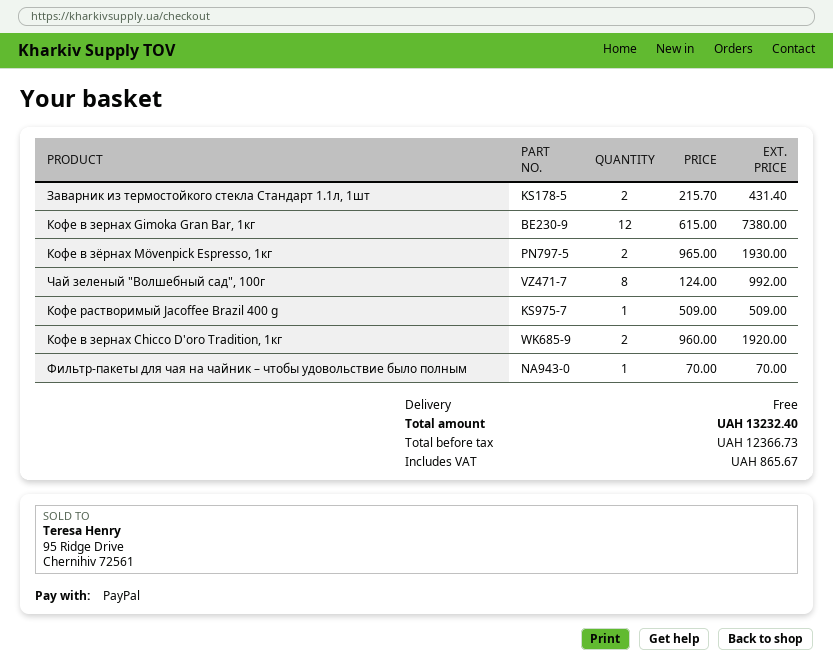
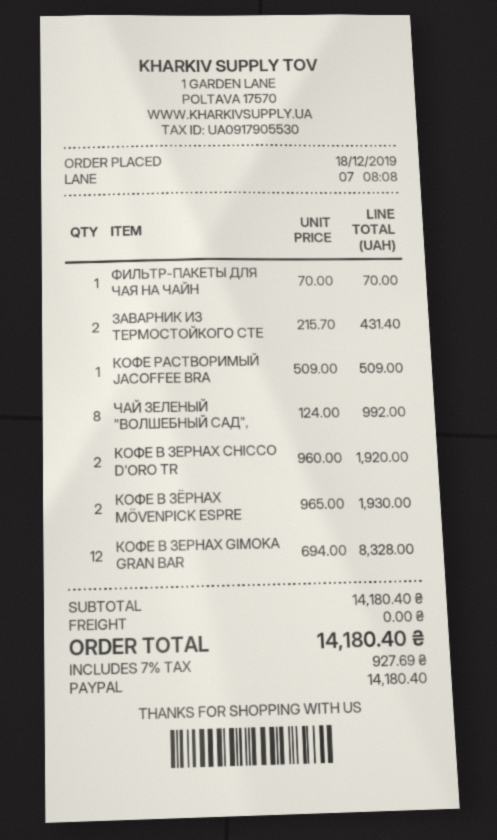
Кофе в зернах Gimoka Gran Bar, 1кг: 12 x 615.00 = 7380.00 -> 12 x 694.00 = 8328.00
tax: 865.67 -> 927.69
total: 13232.40 -> 14180.40

